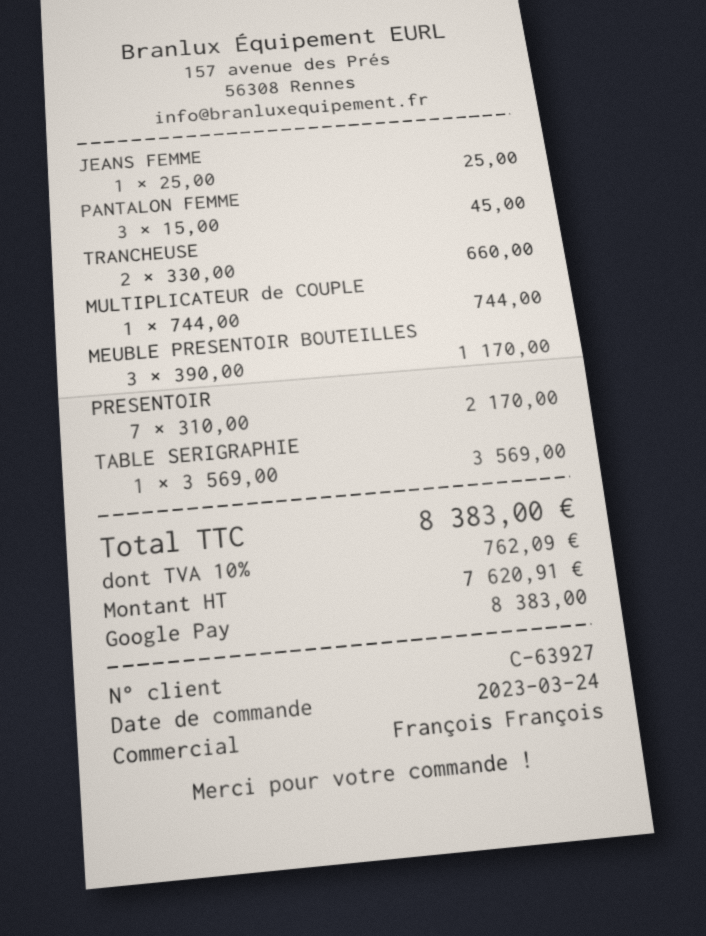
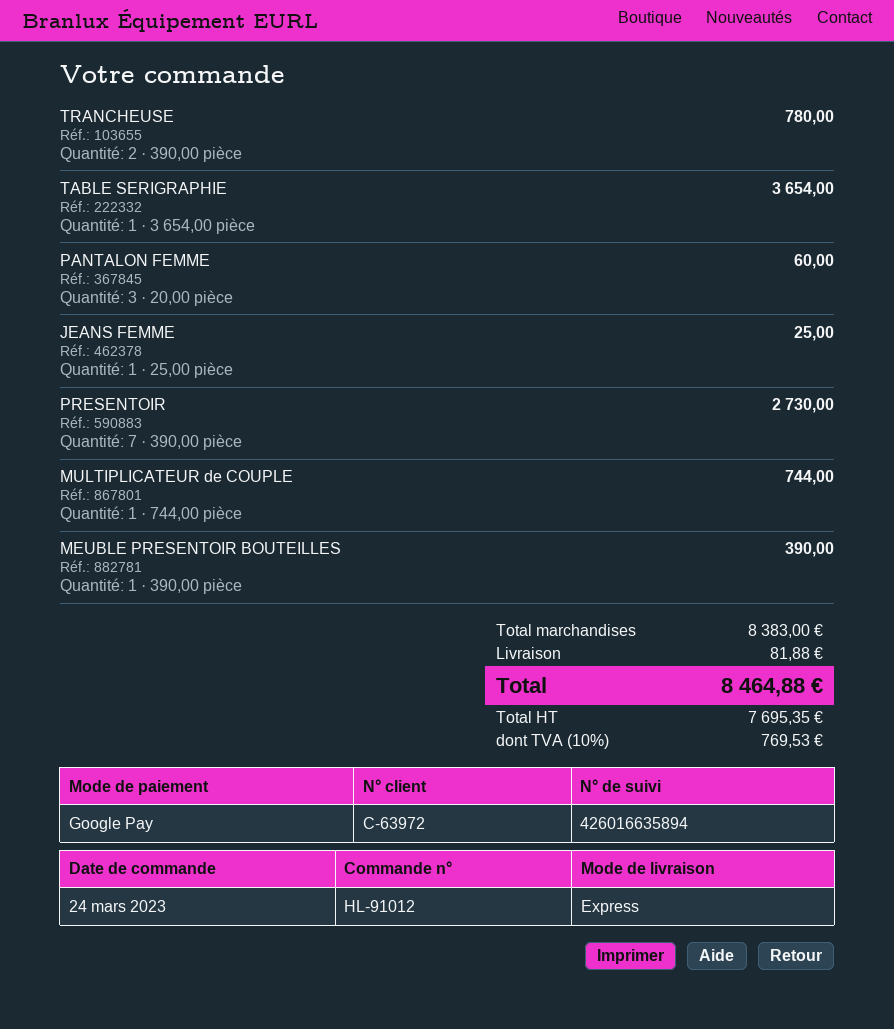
customer number: C-63927 -> C-63972
PANTALON FEMME: 3 x 15.00 = 45.00 -> 3 x 20.00 = 60.00
TRANCHEUSE: 2 x 330.00 = 660.00 -> 2 x 390.00 = 780.00
MEUBLE PRESENTOIR BOUTEILLES: 3 x 390.00 = 1170.00 -> 1 x 390.00 = 390.00
PRESENTOIR: 7 x 310.00 = 2170.00 -> 7 x 390.00 = 2730.00
TABLE SERIGRAPHIE: 1 x 3569.00 = 3569.00 -> 1 x 3654.00 = 3654.00
shipping: none -> 81.88
net: 7620.91 -> 7695.35
tax: 10% = 762.09 -> 10% = 769.53
total: 8383.00 -> 8464.88

